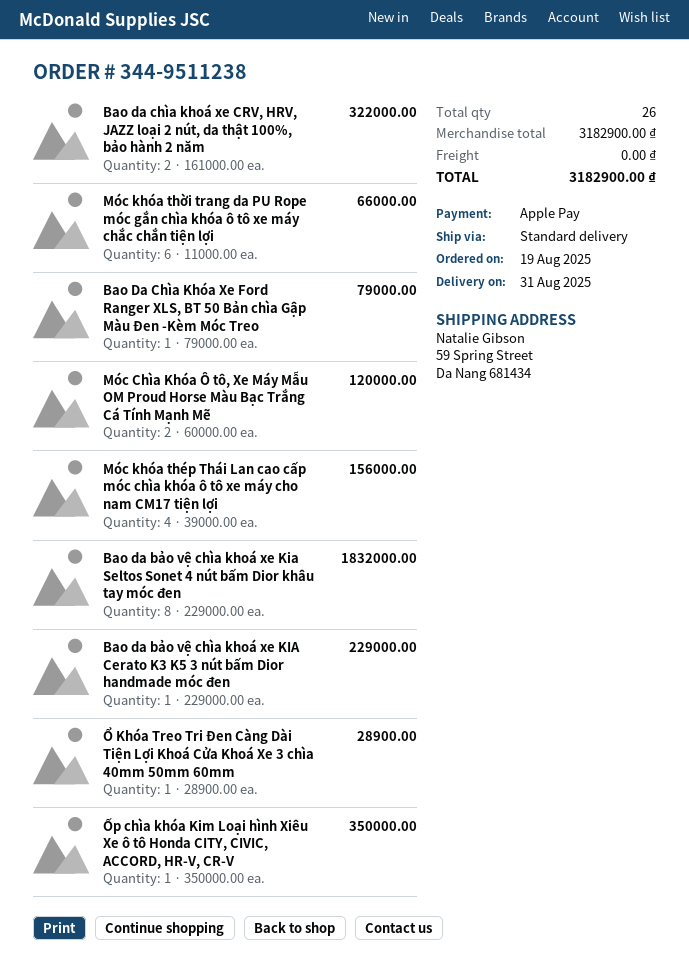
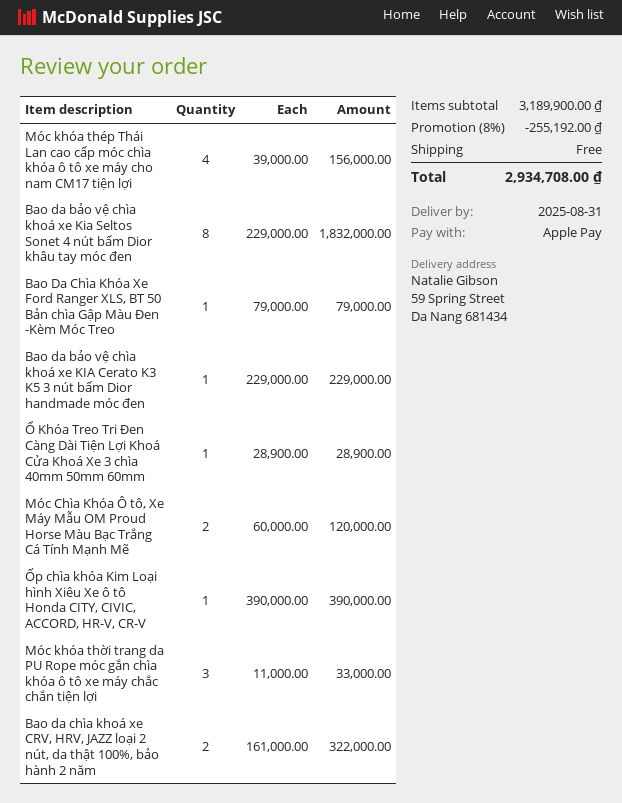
Móc khóa thời trang da PU Rope móc gắn chìa khóa ô tô xe máy chắc chắn tiện lợi: 6 x 11000.00 = 66000.00 -> 3 x 11000.00 = 33000.00
Ốp chìa khóa Kim Loại hình Xiêu Xe ô tô Honda CITY, CIVIC, ACCORD, HR-V, CR-V: 1 x 350000.00 = 350000.00 -> 1 x 390000.00 = 390000.00
subtotal: 3182900.00 -> 3189900.00
discount: none -> 8% = 255192.00
total: 3182900.00 -> 2934708.00

